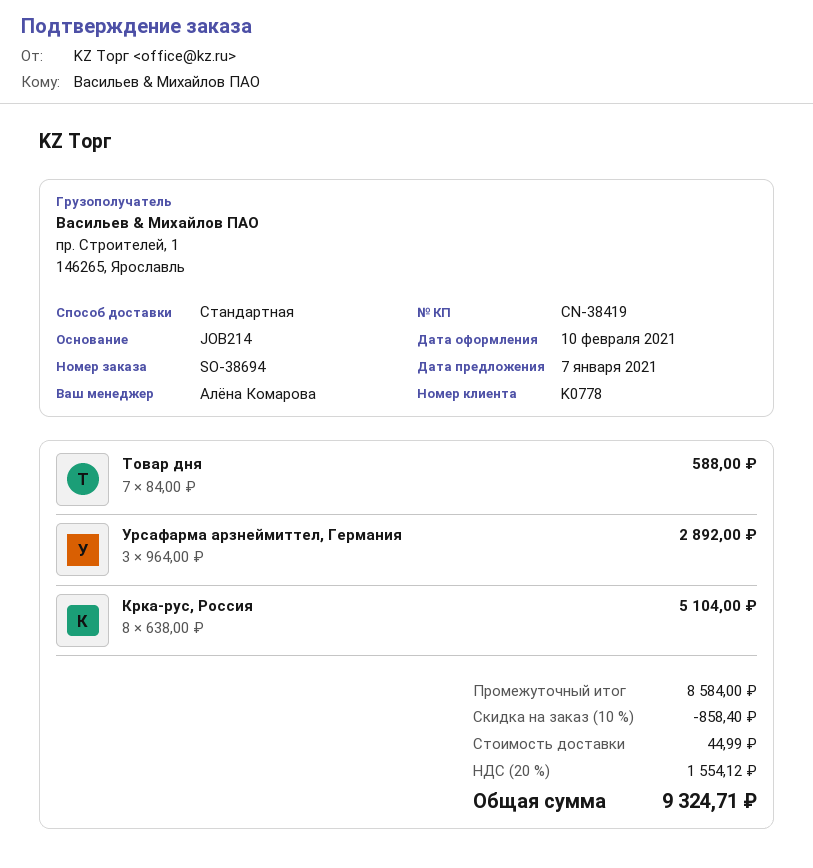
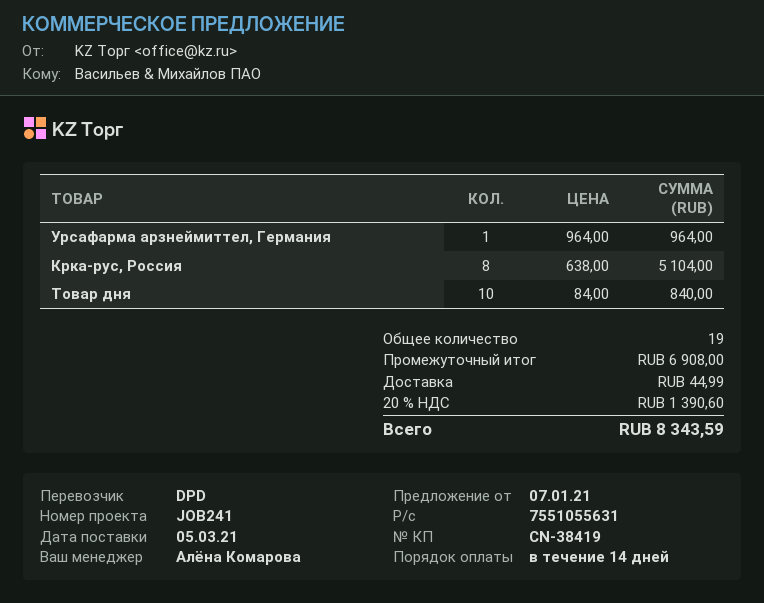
reference: JOB214 -> JOB241
shipping method: standard -> DPD
Товар дня: 7 x 84.00 = 588.00 -> 10 x 84.00 = 840.00
Урсафарма арзнеймиттел, Германия: 3 x 964.00 = 2892.00 -> 1 x 964.00 = 964.00
subtotal: 8584.00 -> 6908.00
discount: 10% = 858.40 -> none
tax: 20% = 1554.12 -> 20% = 1390.60
total: 9324.71 -> 8343.59

